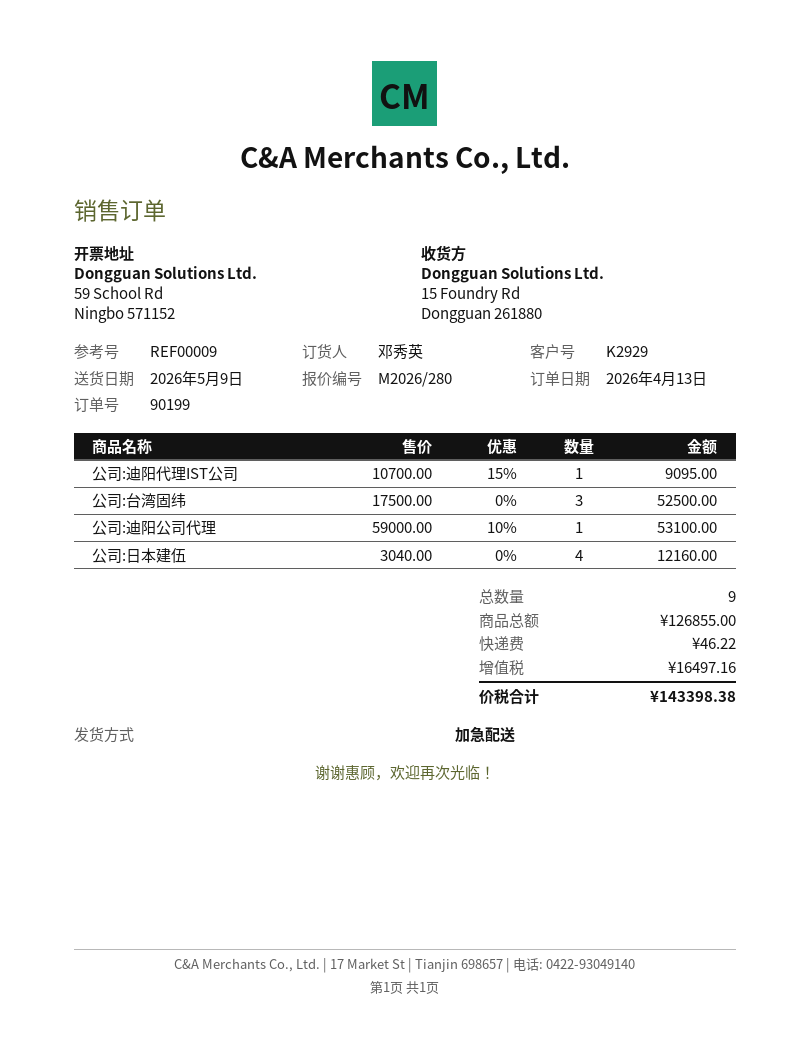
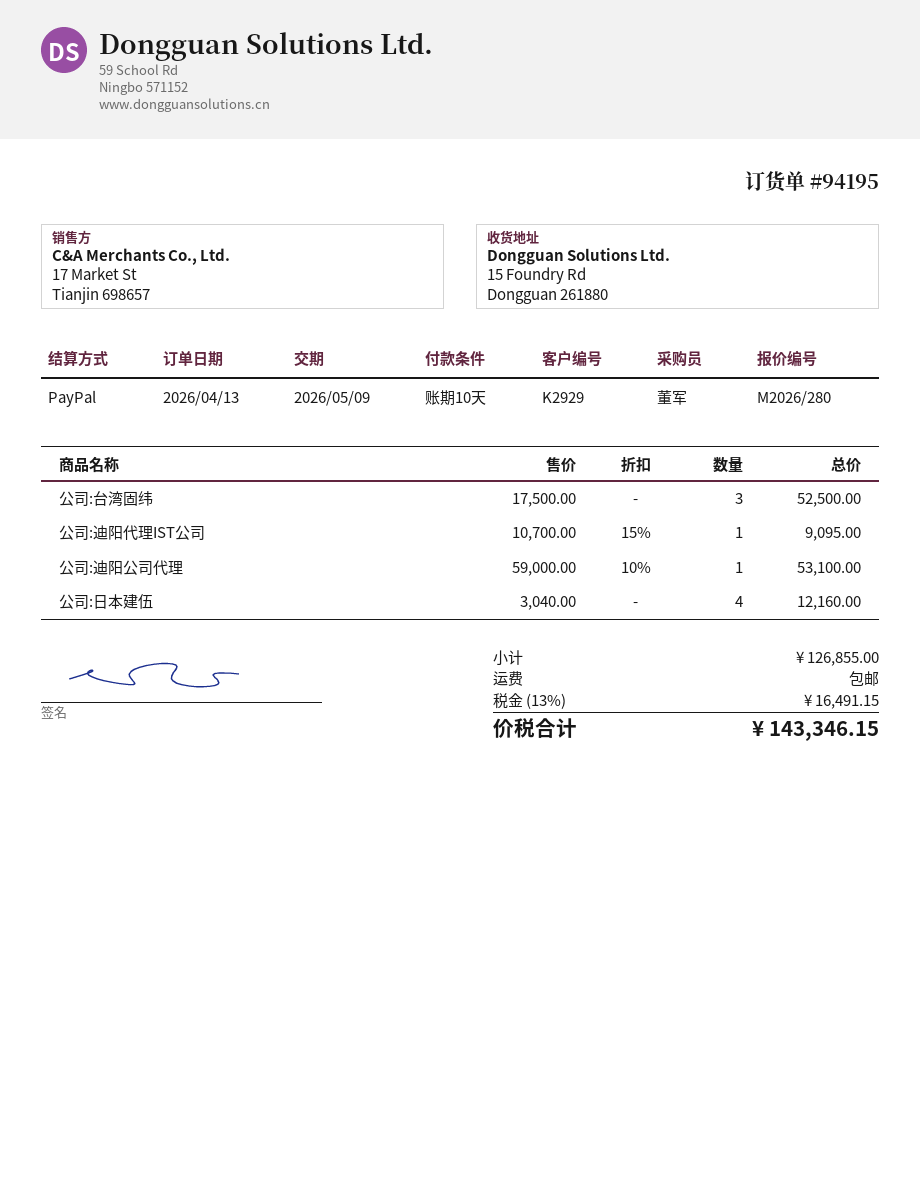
order number: 90199 -> 94195
ordered by: 邓秀英 -> 董军
shipping: 46.22 -> 0.00
tax: 16497.16 -> 16491.15
total: 143398.38 -> 143346.15

